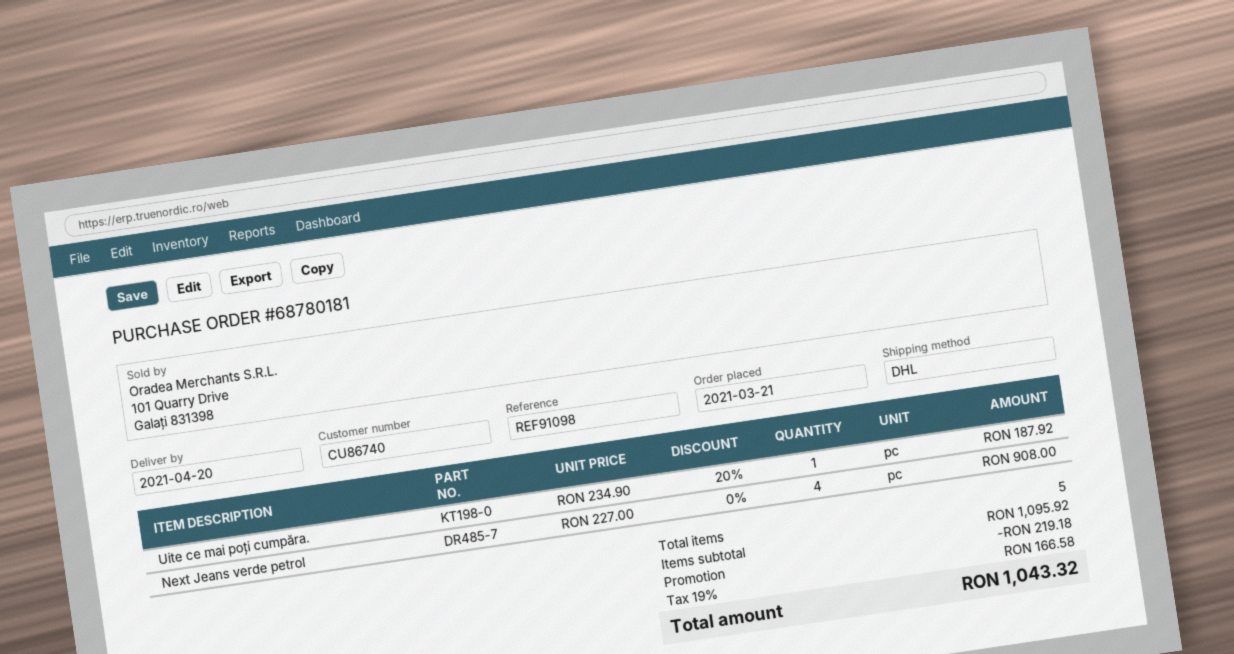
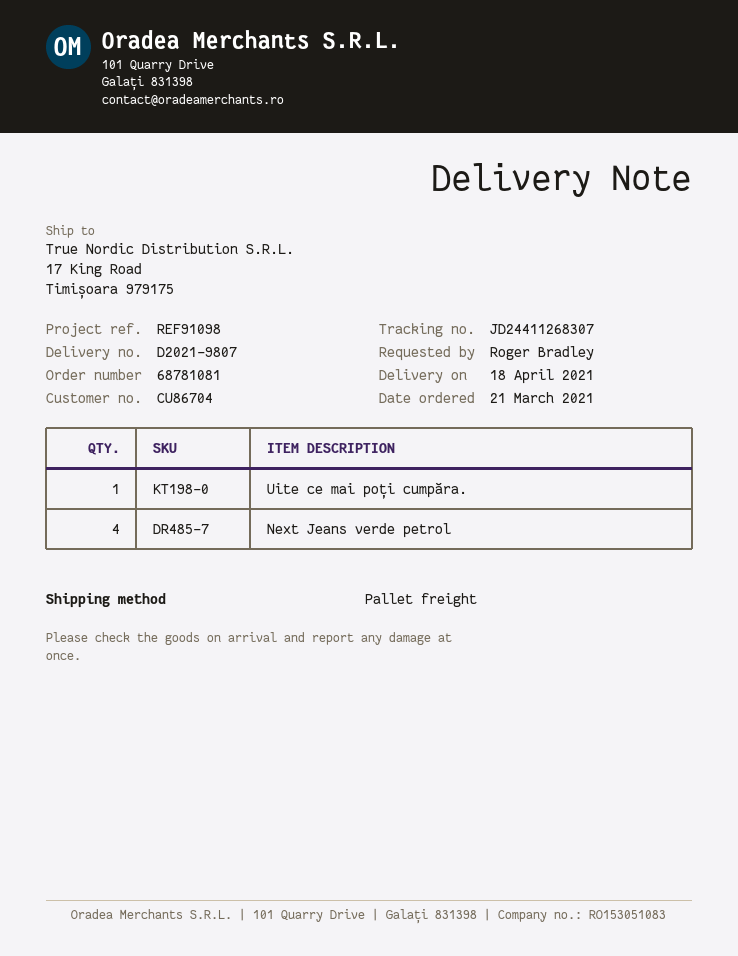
order number: 68780181 -> 68781081
delivery date: 2021-04-20 -> 2021-04-18
customer number: CU86740 -> CU86704
shipping method: DHL -> pallet freight

